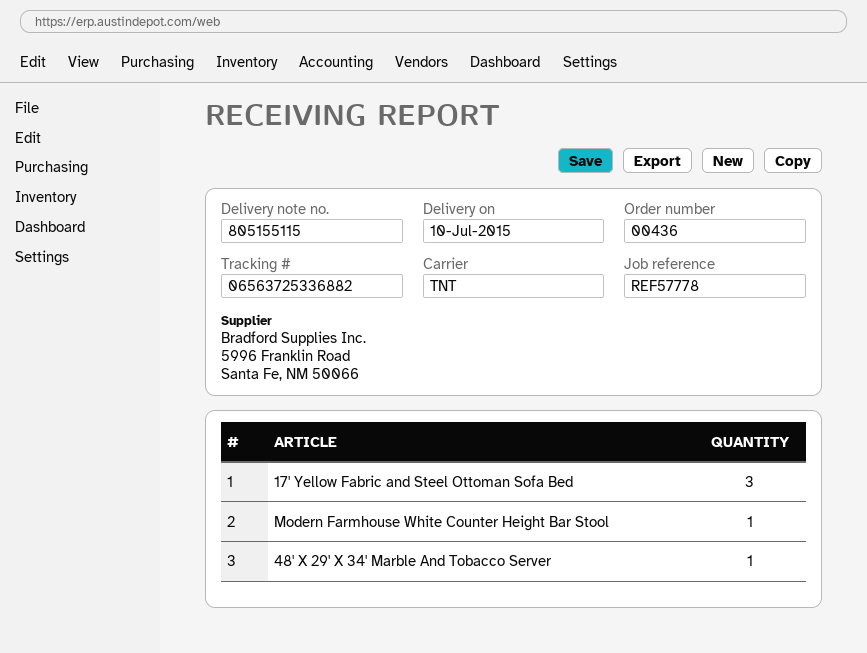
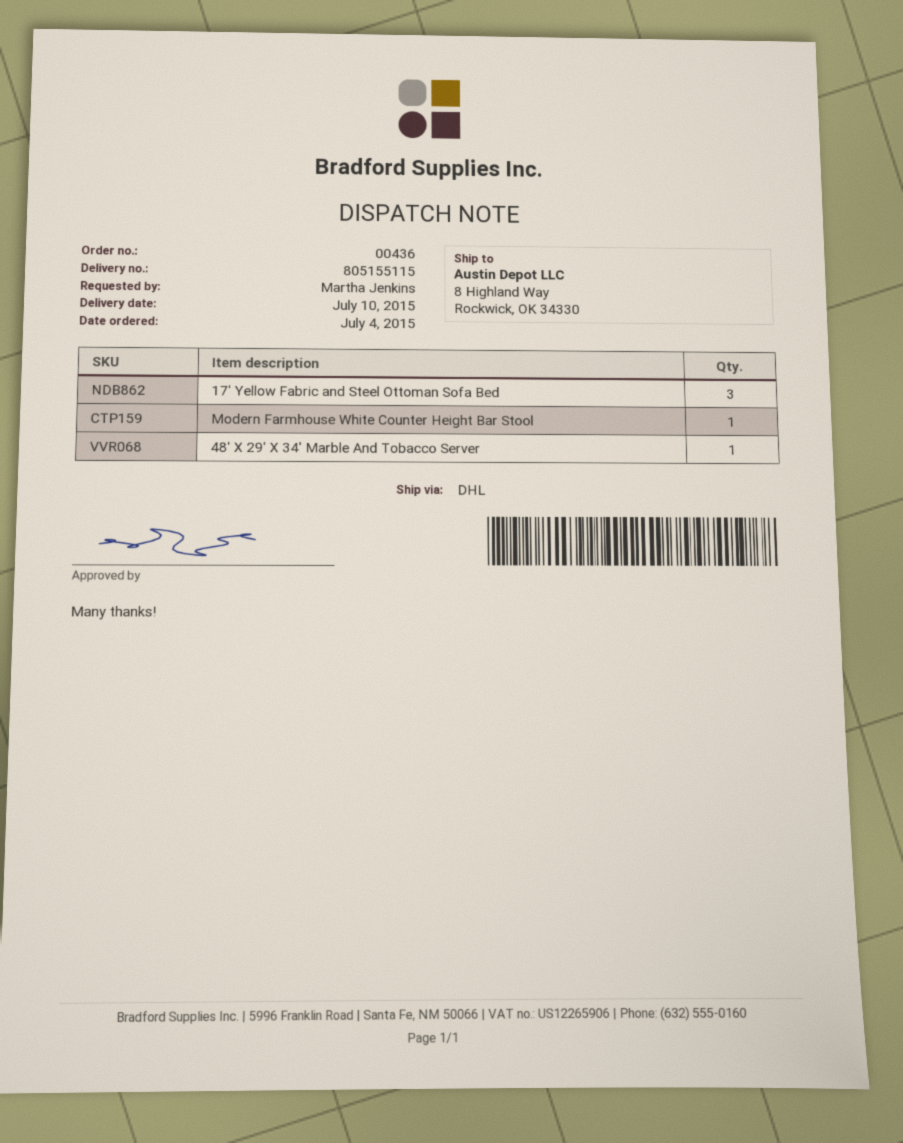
shipping method: TNT -> DHL

